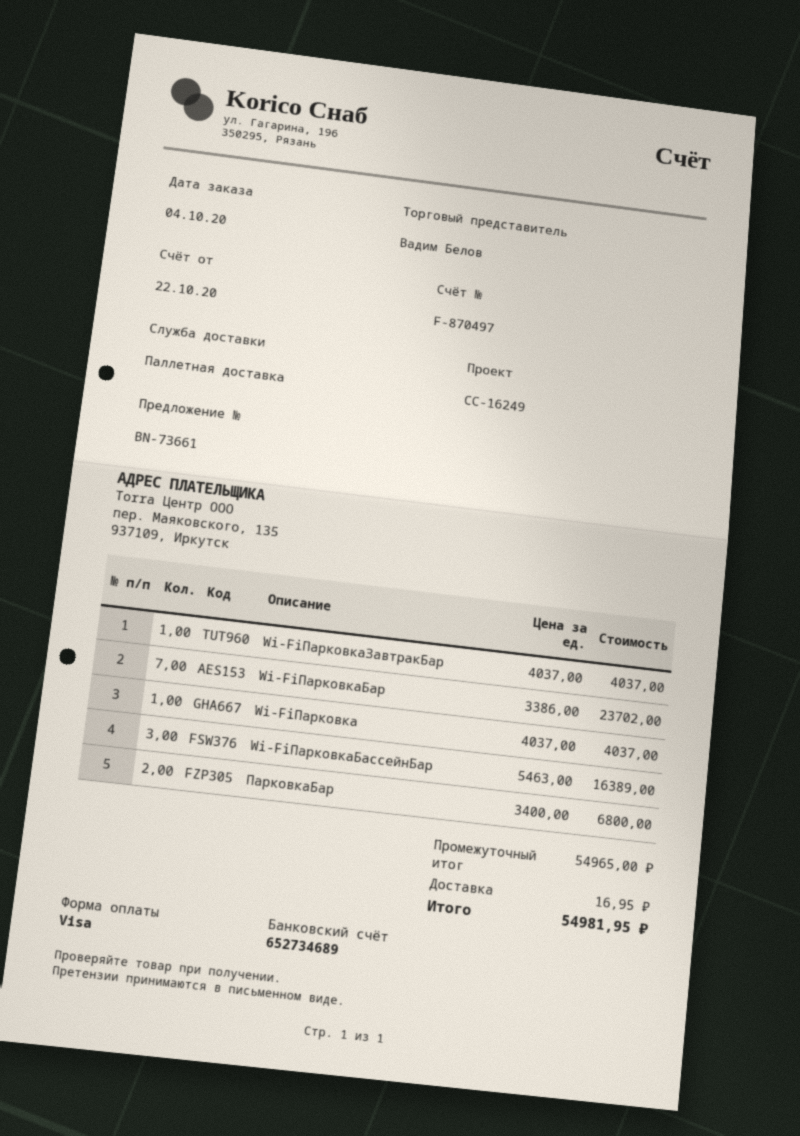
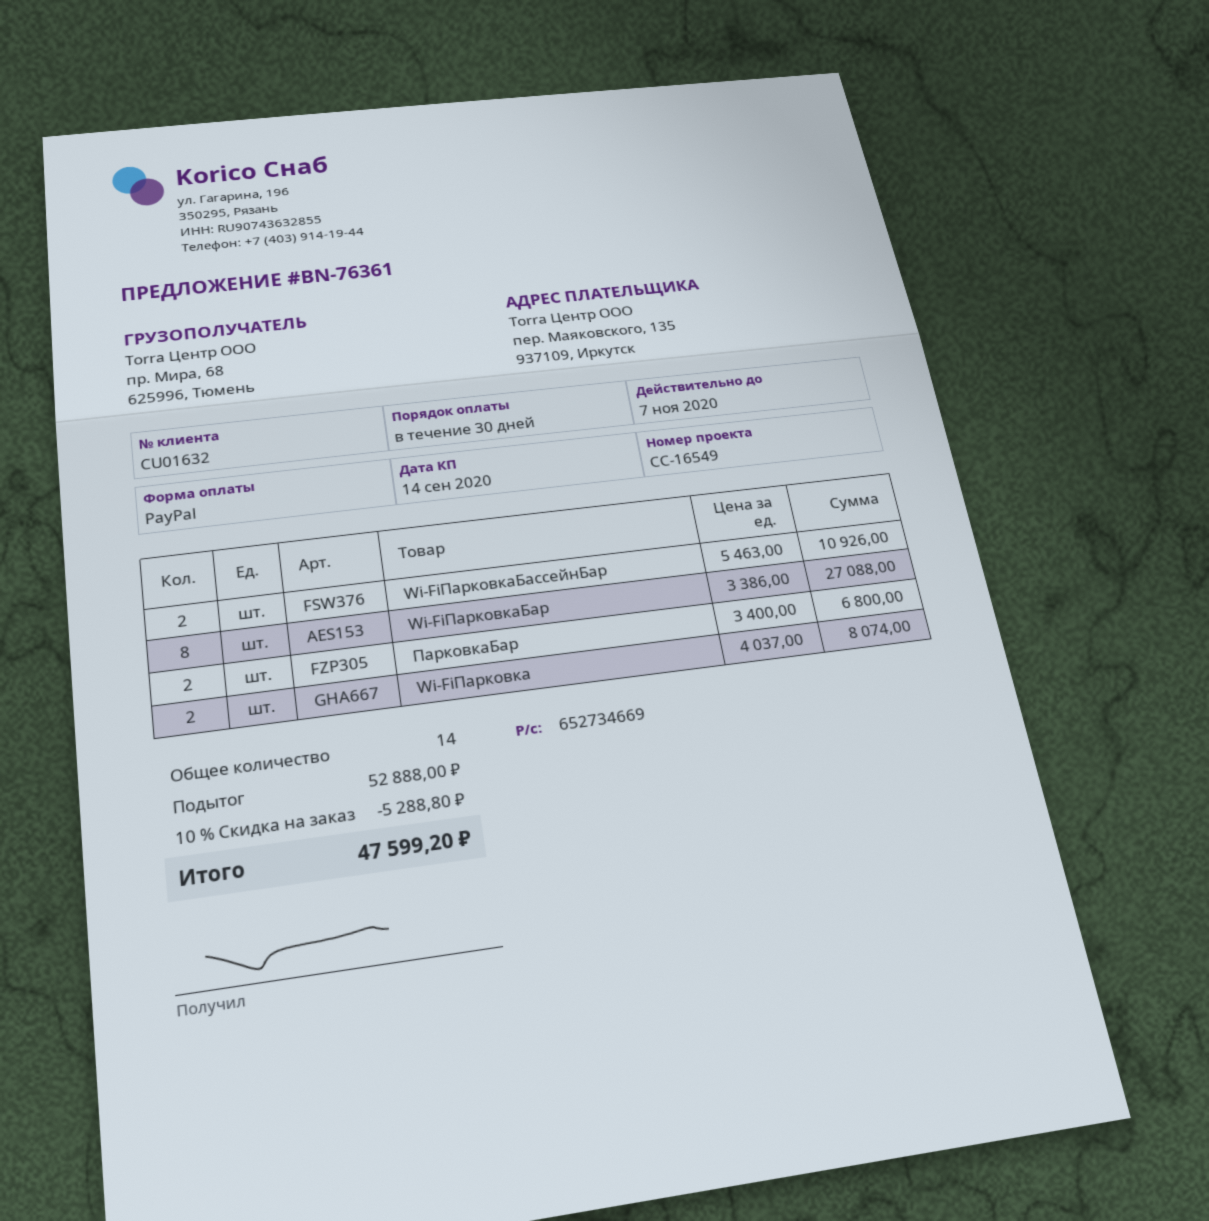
quote number: BN-73661 -> BN-76361
reference: CC-16249 -> CC-16549
payment method: Visa -> PayPal
bank account: 652734689 -> 652734669
Wi-FiПарковкаЗавтракБар: 1 x 4037.00 = 4037.00 -> none
Wi-FiПарковкаБар: 7 x 3386.00 = 23702.00 -> 8 x 3386.00 = 27088.00
Wi-FiПарковка: 1 x 4037.00 = 4037.00 -> 2 x 4037.00 = 8074.00
Wi-FiПарковкаБассейнБар: 3 x 5463.00 = 16389.00 -> 2 x 5463.00 = 10926.00
subtotal: 54965.00 -> 52888.00
discount: none -> 10% = 5288.80
shipping: 16.95 -> none
total: 54981.95 -> 47599.20

